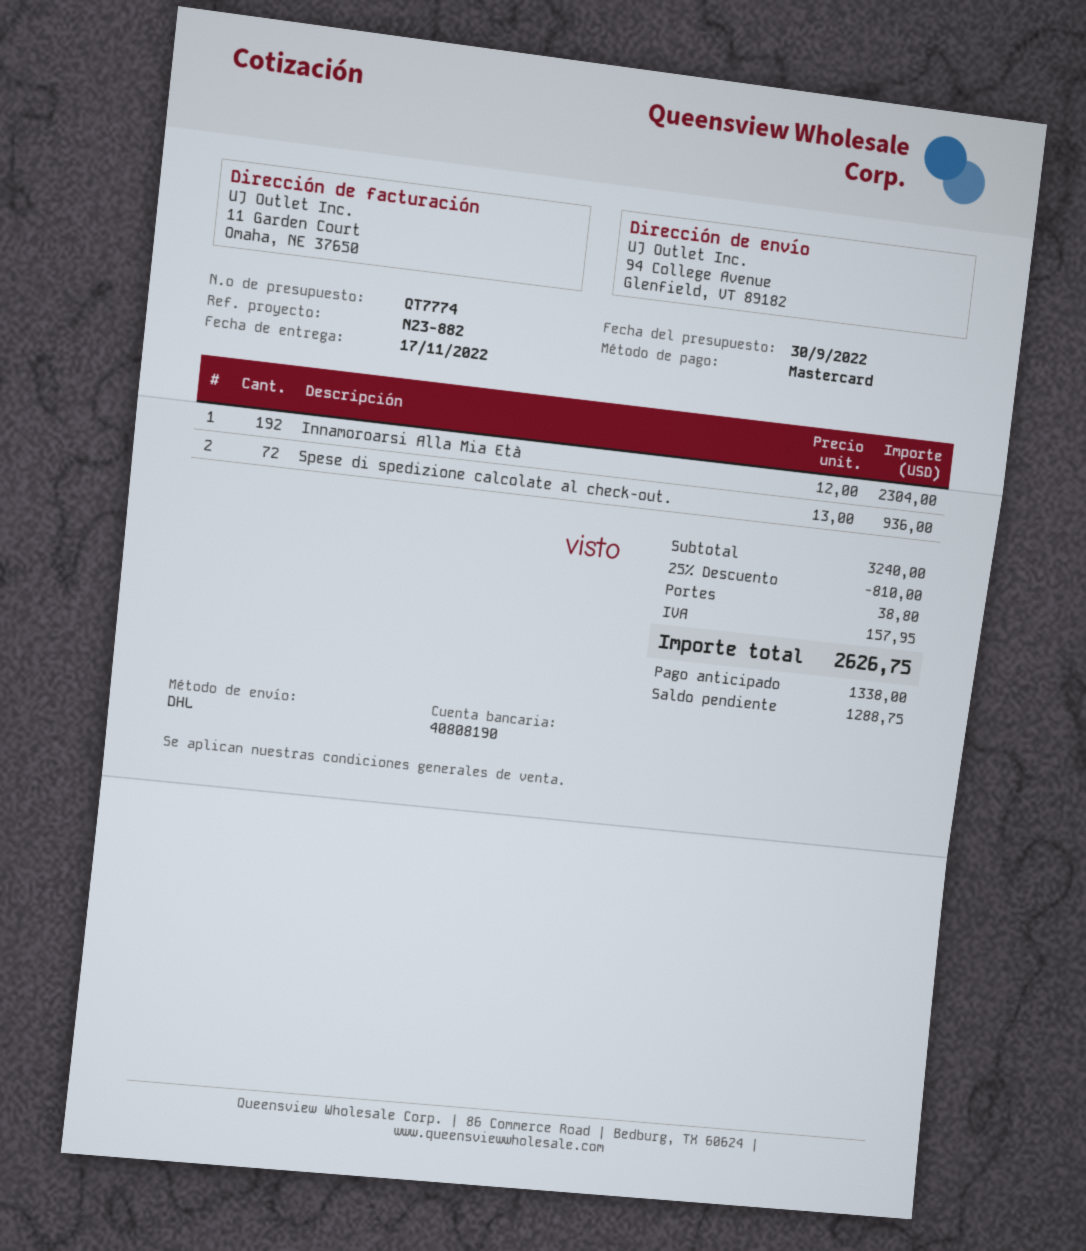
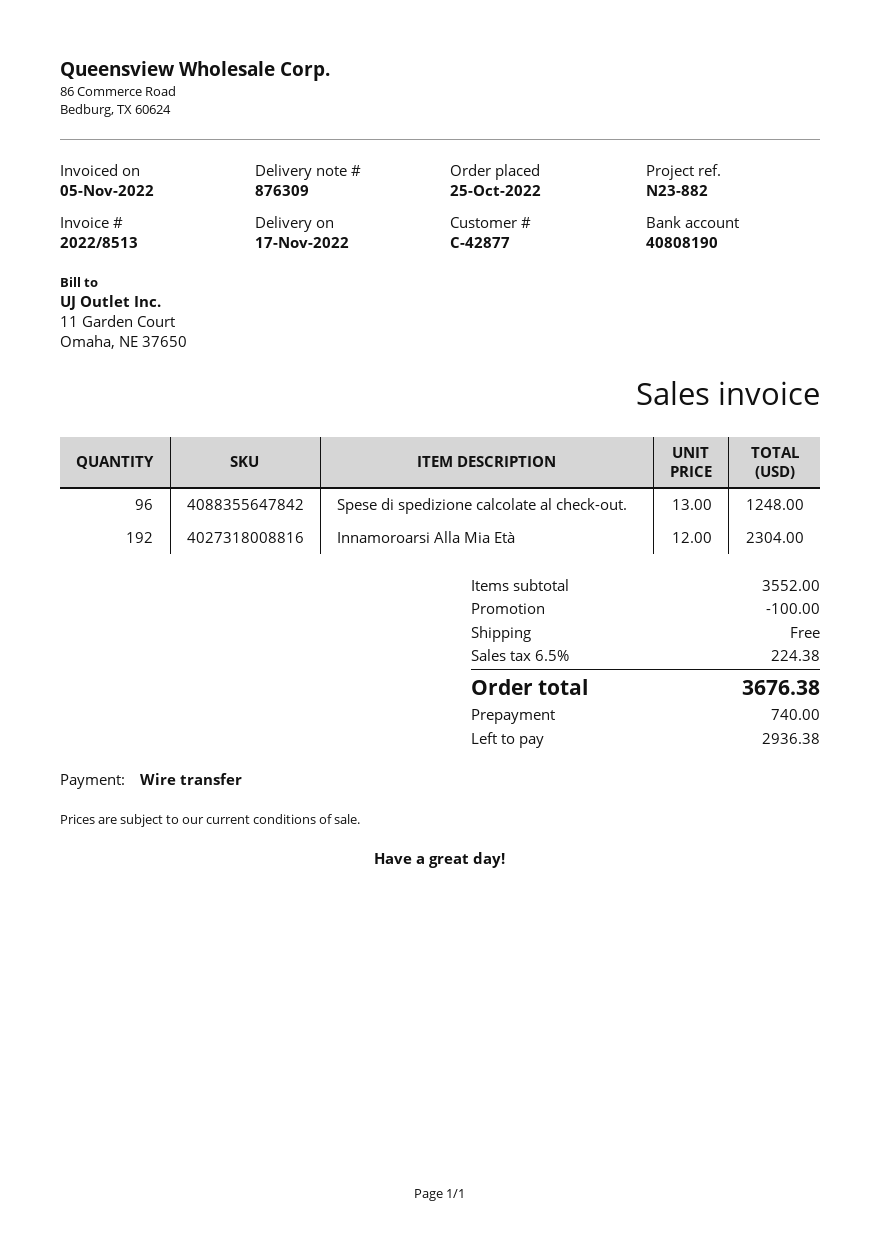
payment method: Mastercard -> bank transfer
Spese di spedizione calcolate al check-out.: 72 x 13.00 = 936.00 -> 96 x 13.00 = 1248.00
subtotal: 3240.00 -> 3552.00
discount: 810.00 -> 100.00
shipping: 38.80 -> 0.00
tax: 157.95 -> 224.38
total: 2626.75 -> 3676.38
deposit: 1338.00 -> 740.00
balance: 1288.75 -> 2936.38

